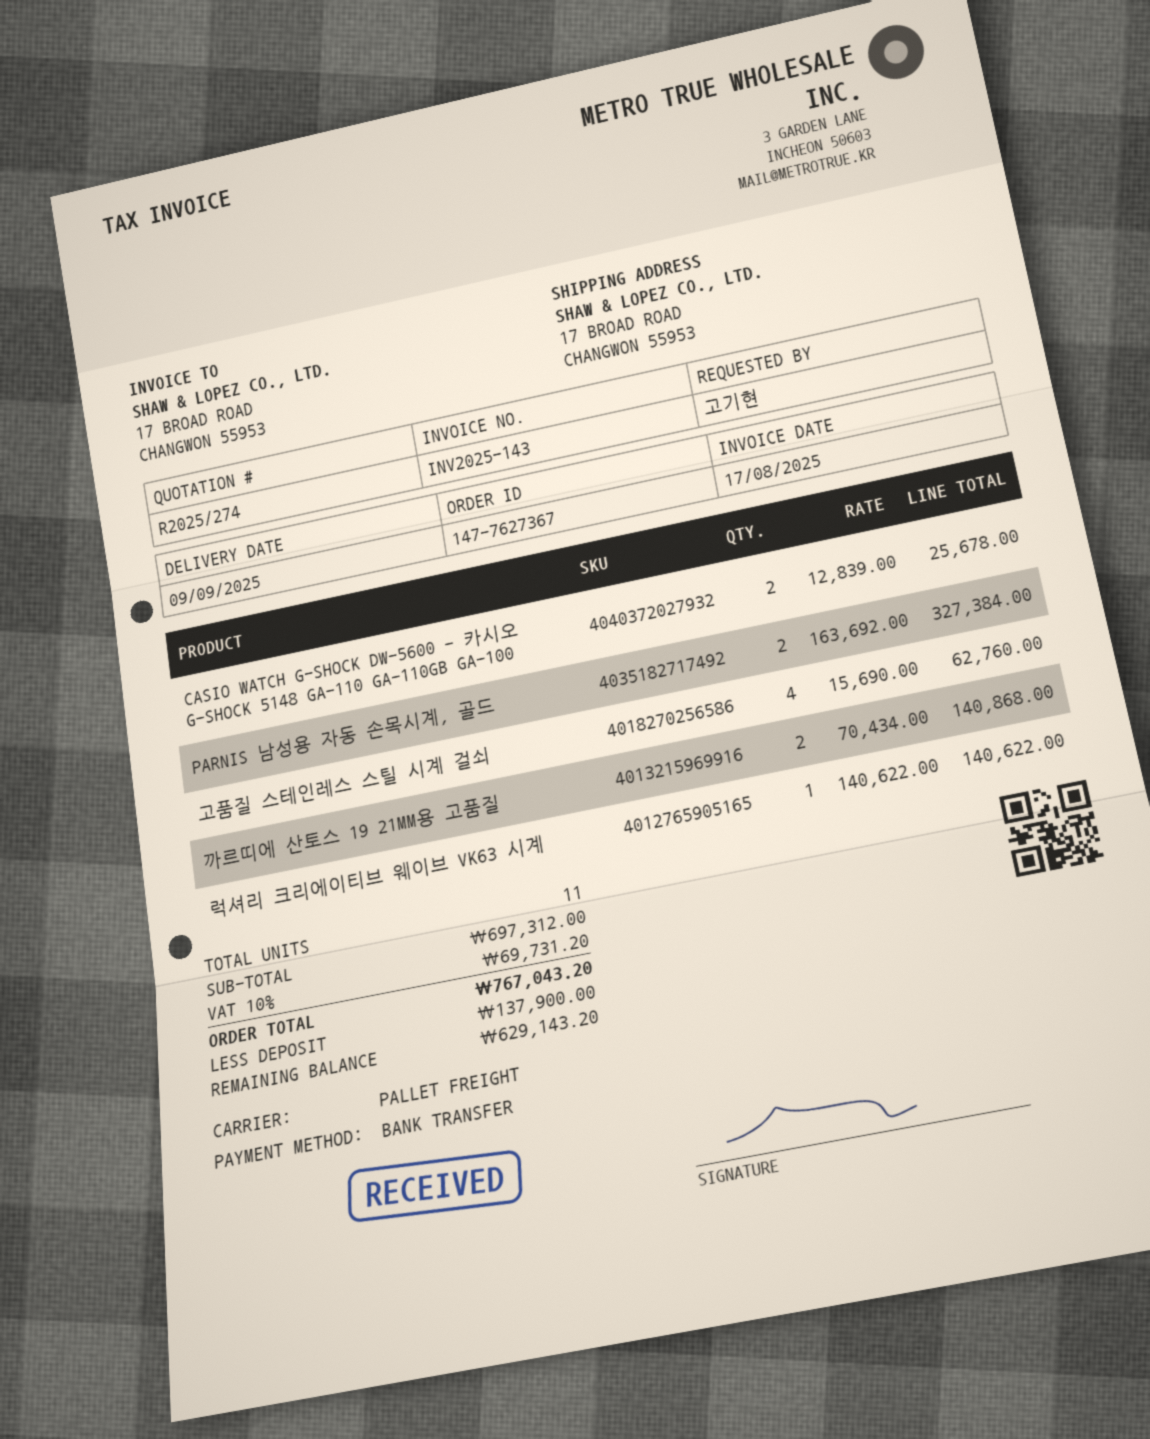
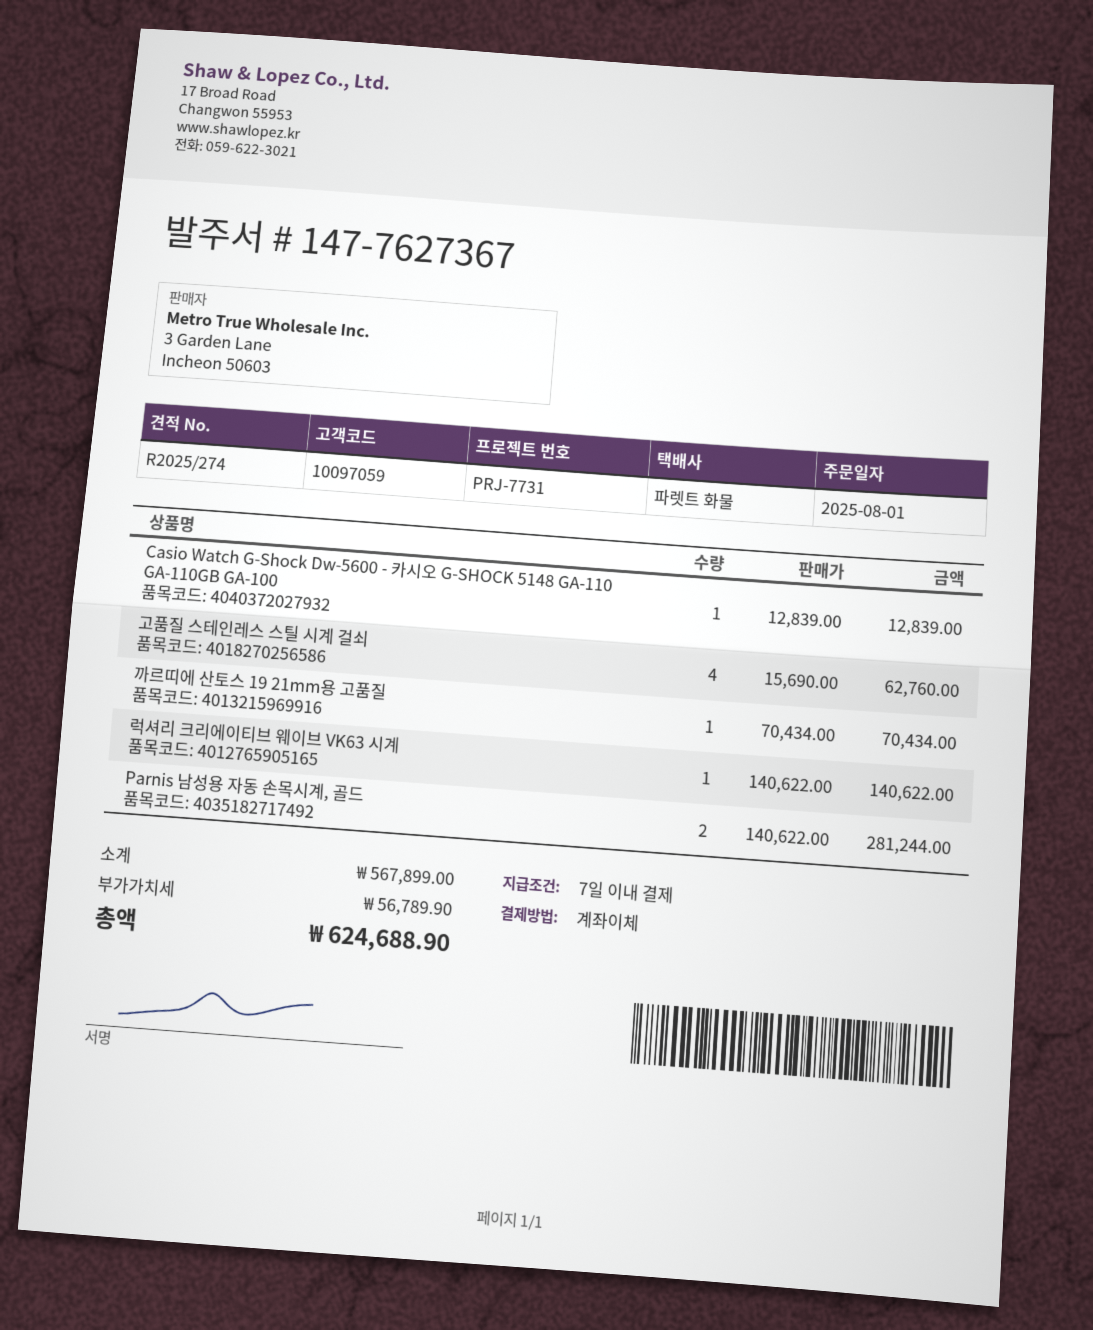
CASIO WATCH G-SHOCK DW-5600 - 카시오 G-SHOCK 5148 GA-110 GA-110GB GA-100: 2 x 12839.00 = 25678.00 -> 1 x 12839.00 = 12839.00
PARNIS 남성용 자동 손목시계, 골드: 2 x 163692.00 = 327384.00 -> 2 x 140622.00 = 281244.00
까르띠에 산토스 19 21MM용 고품질: 2 x 70434.00 = 140868.00 -> 1 x 70434.00 = 70434.00
subtotal: 697312.00 -> 567899.00
tax: 69731.20 -> 56789.90
total: 767043.20 -> 624688.90

